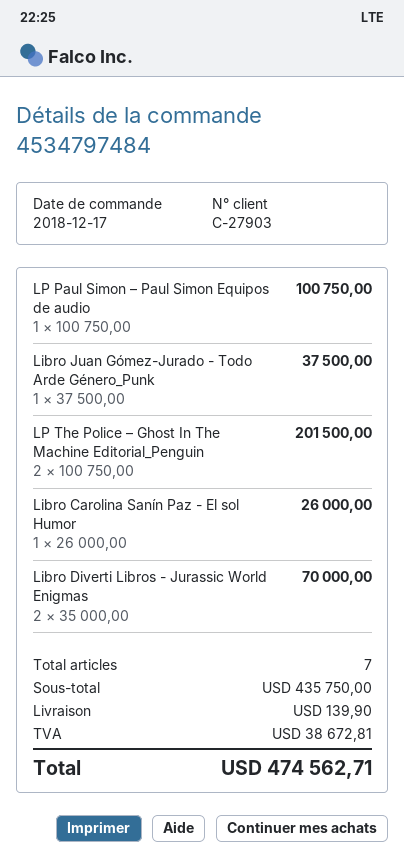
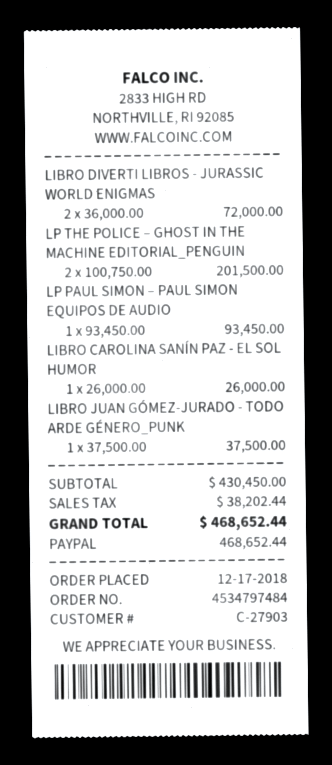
LP Paul Simon – Paul Simon Equipos de audio: 1 x 100750.00 = 100750.00 -> 1 x 93450.00 = 93450.00
Libro Diverti Libros - Jurassic World Enigmas: 2 x 35000.00 = 70000.00 -> 2 x 36000.00 = 72000.00
subtotal: 435750.00 -> 430450.00
shipping: 139.90 -> none
tax: 38672.81 -> 38202.44
total: 474562.71 -> 468652.44

